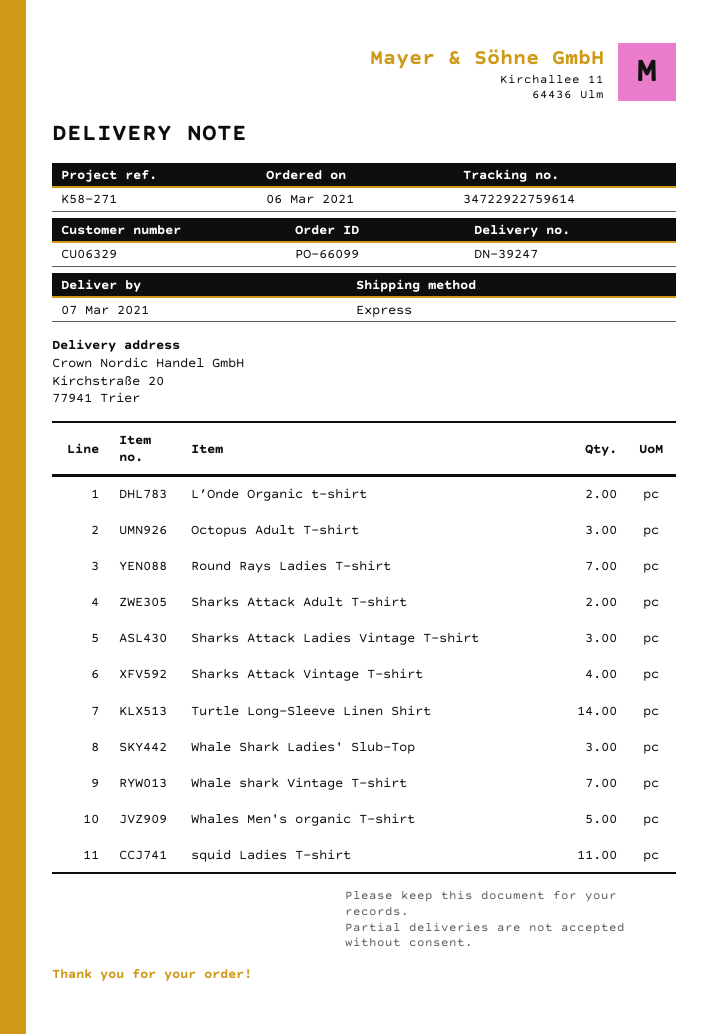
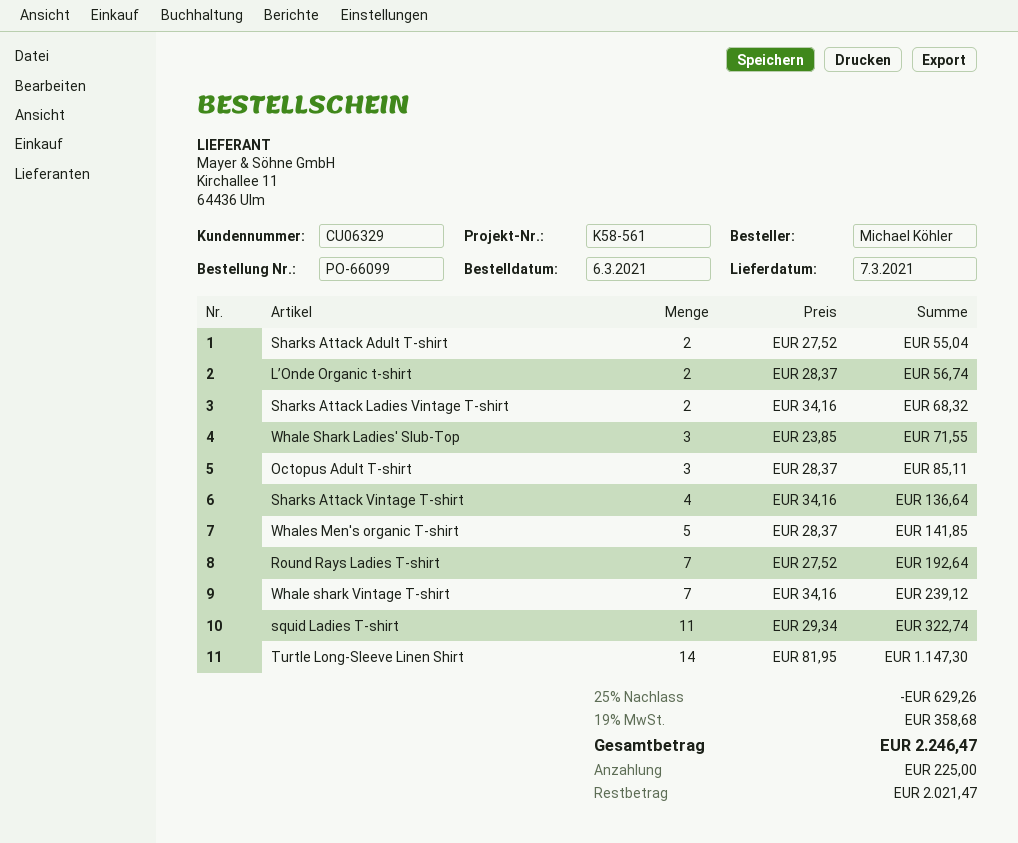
reference: K58-271 -> K58-561
Sharks Attack Ladies Vintage T-shirt: 3 -> 2

